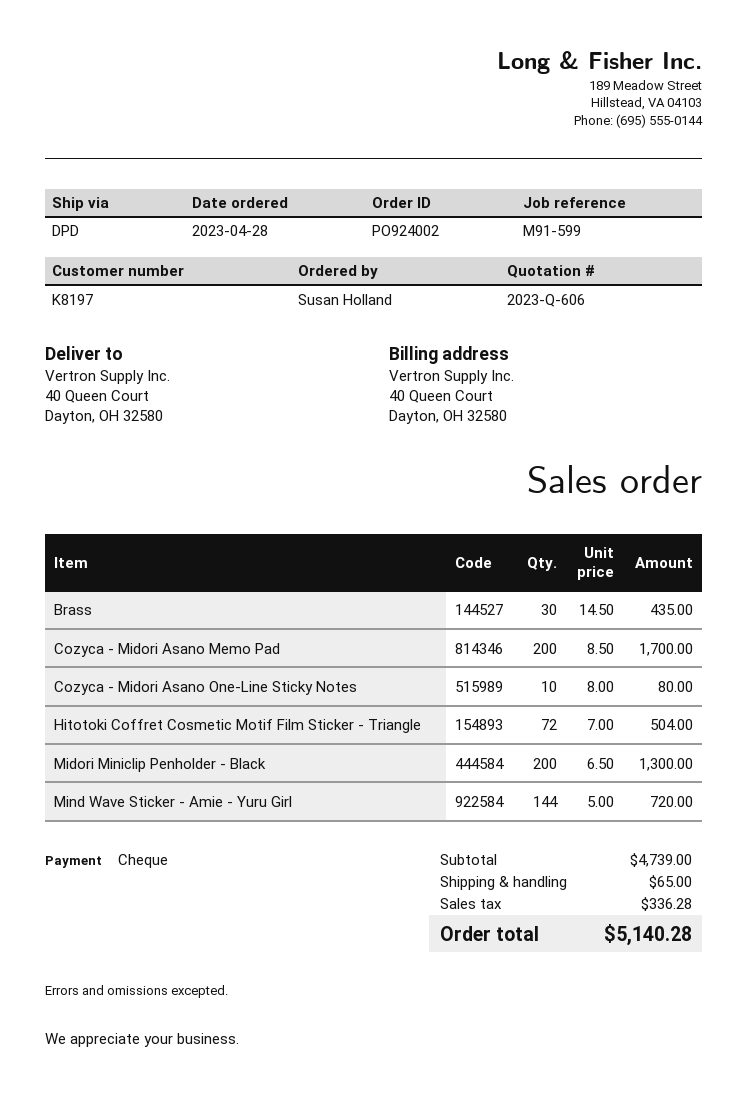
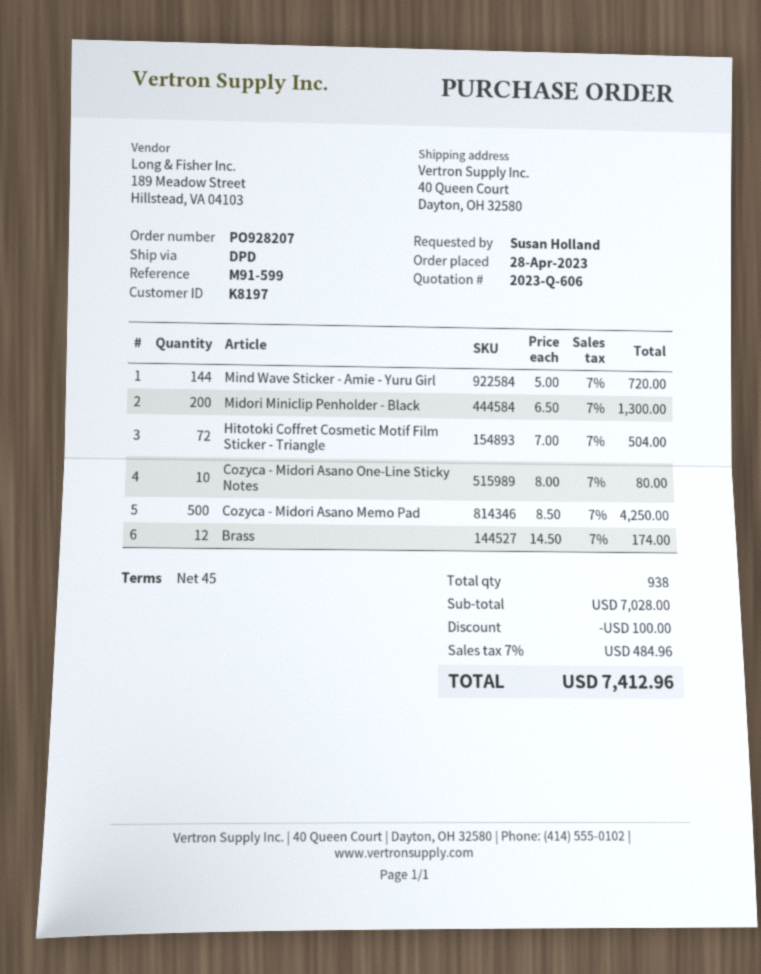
order number: PO924002 -> PO928207
Brass: 30 x 14.50 = 435.00 -> 12 x 14.50 = 174.00
Cozyca - Midori Asano Memo Pad: 200 x 8.50 = 1700.00 -> 500 x 8.50 = 4250.00
subtotal: 4739.00 -> 7028.00
discount: none -> 100.00
shipping: 65.00 -> none
tax: 336.28 -> 484.96
total: 5140.28 -> 7412.96

